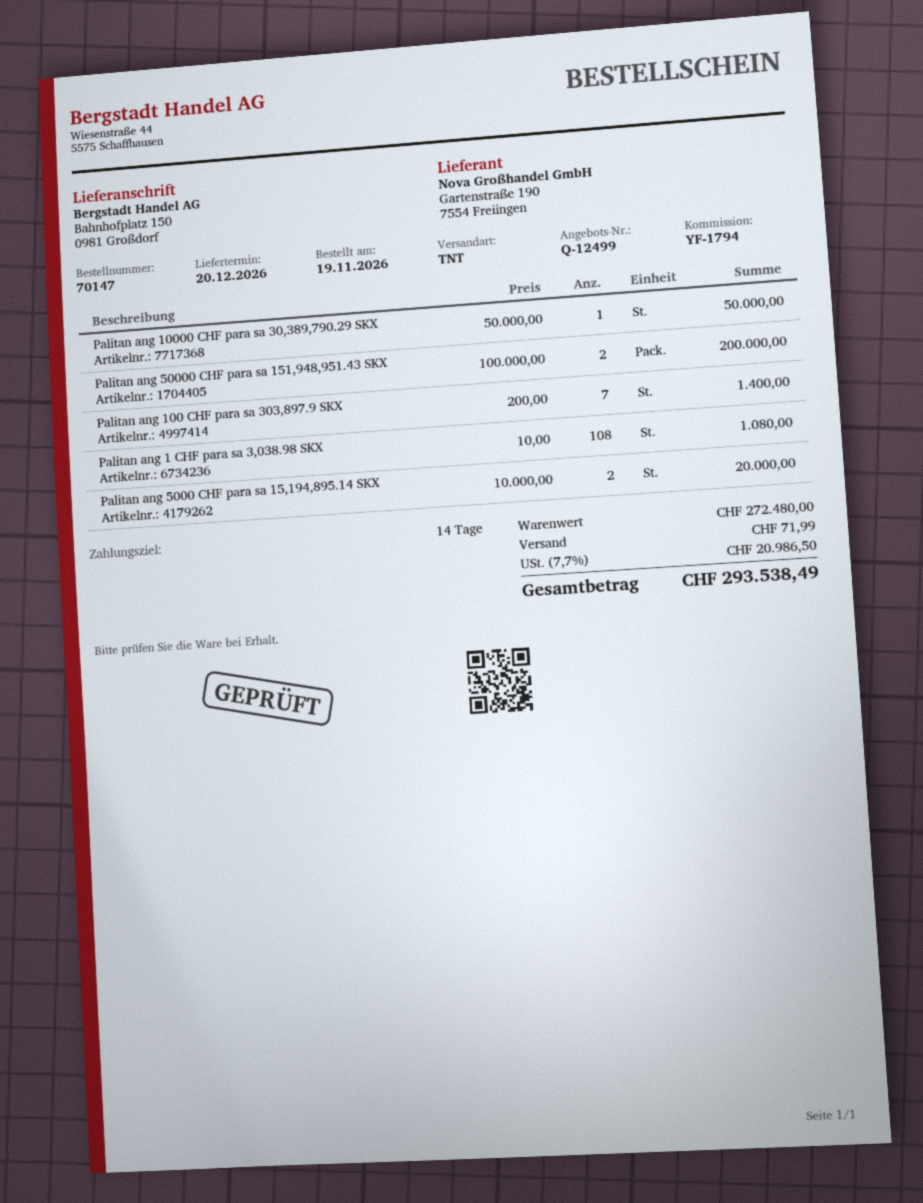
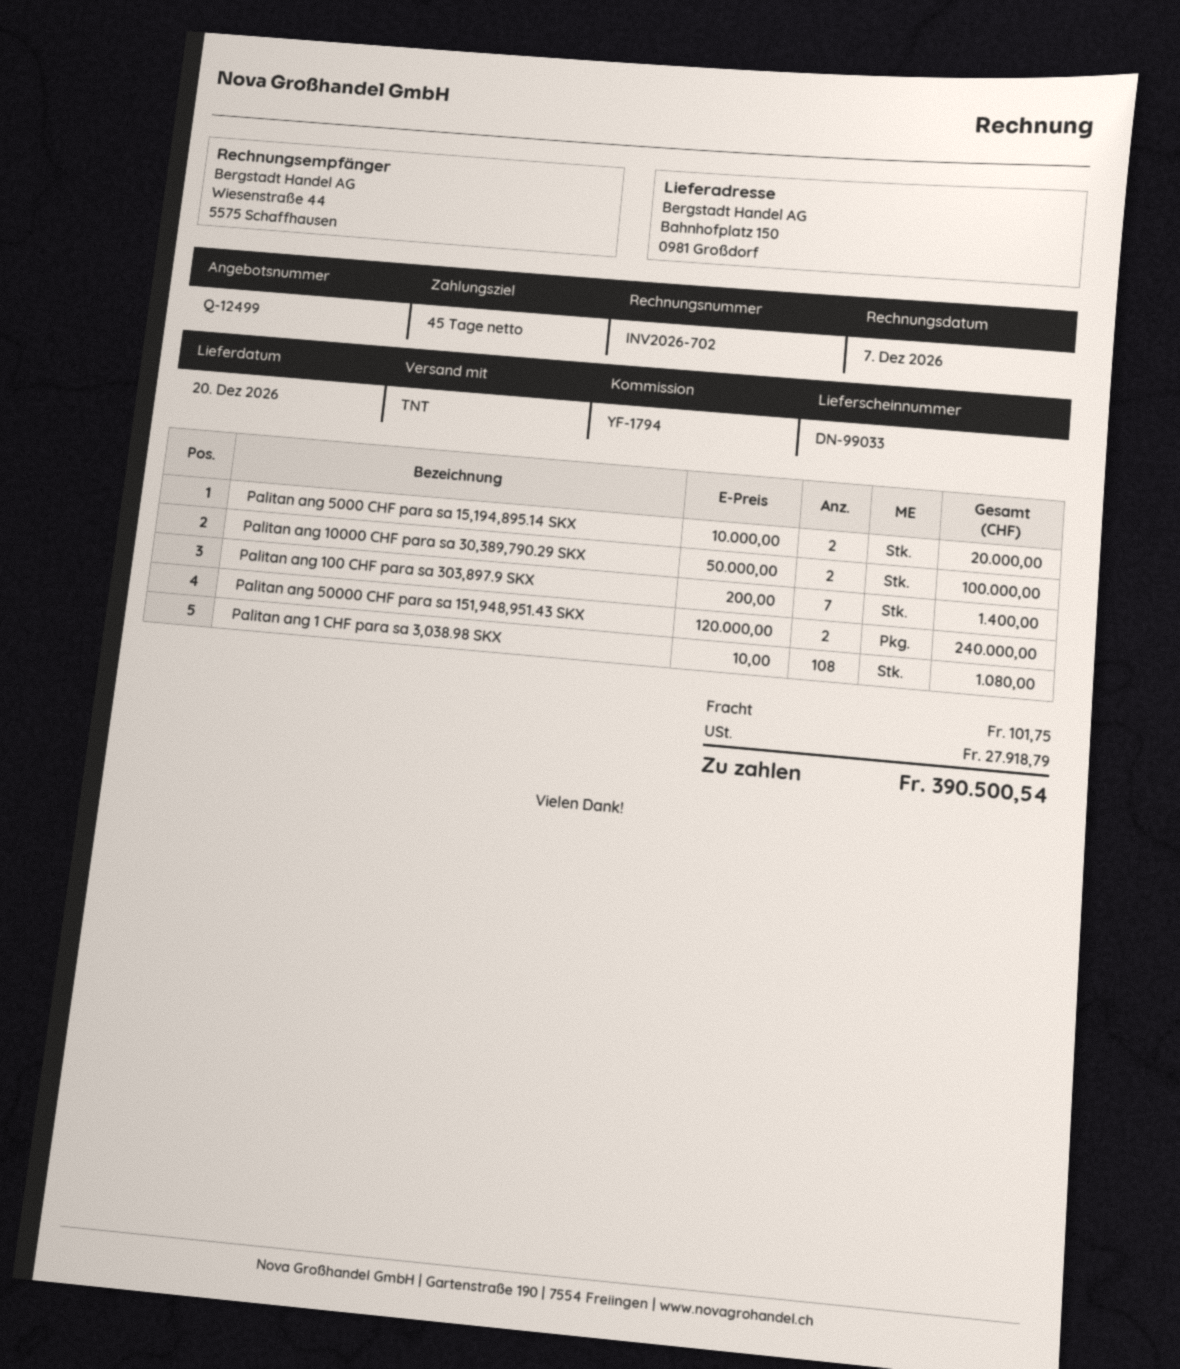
payment terms: 14 days -> 45 days
Palitan ang 10000 CHF para sa 30,389,790.29 SKX: 1 x 50000.00 = 50000.00 -> 2 x 50000.00 = 100000.00
Palitan ang 50000 CHF para sa 151,948,951.43 SKX: 2 x 100000.00 = 200000.00 -> 2 x 120000.00 = 240000.00
shipping: 71.99 -> 101.75
tax: 20986.50 -> 27918.79
total: 293538.49 -> 390500.54

